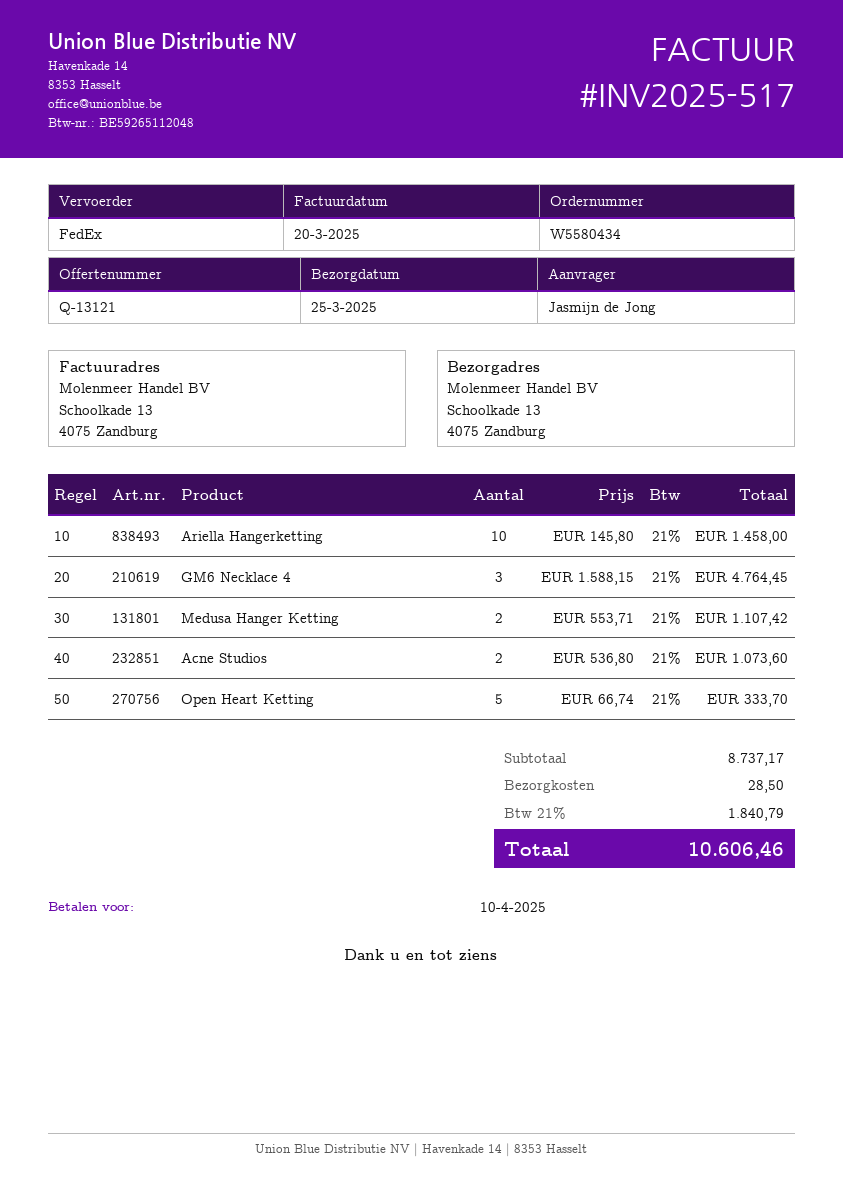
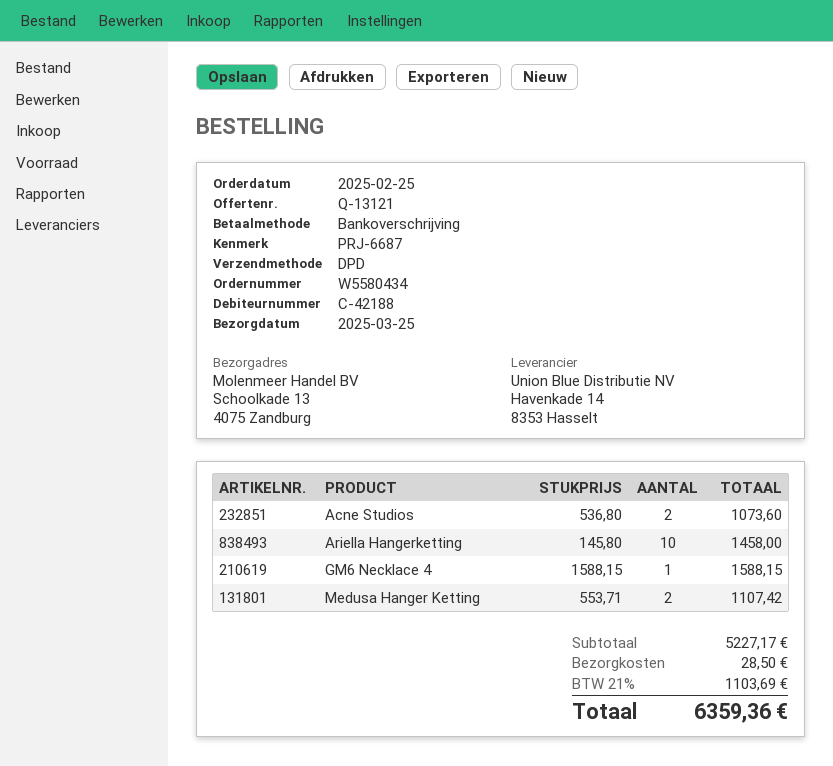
shipping method: FedEx -> DPD
GM6 Necklace 4: 3 x 1588.15 = 4764.45 -> 1 x 1588.15 = 1588.15
Open Heart Ketting: 5 x 66.74 = 333.70 -> none
subtotal: 8737.17 -> 5227.17
tax: 21% = 1840.79 -> 21% = 1103.69
total: 10606.46 -> 6359.36

